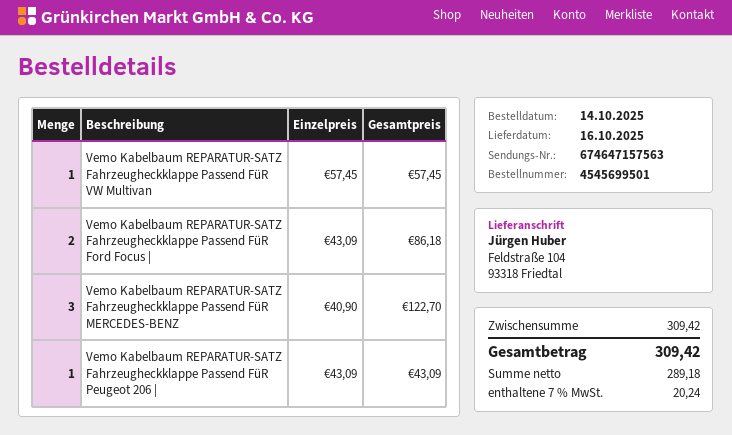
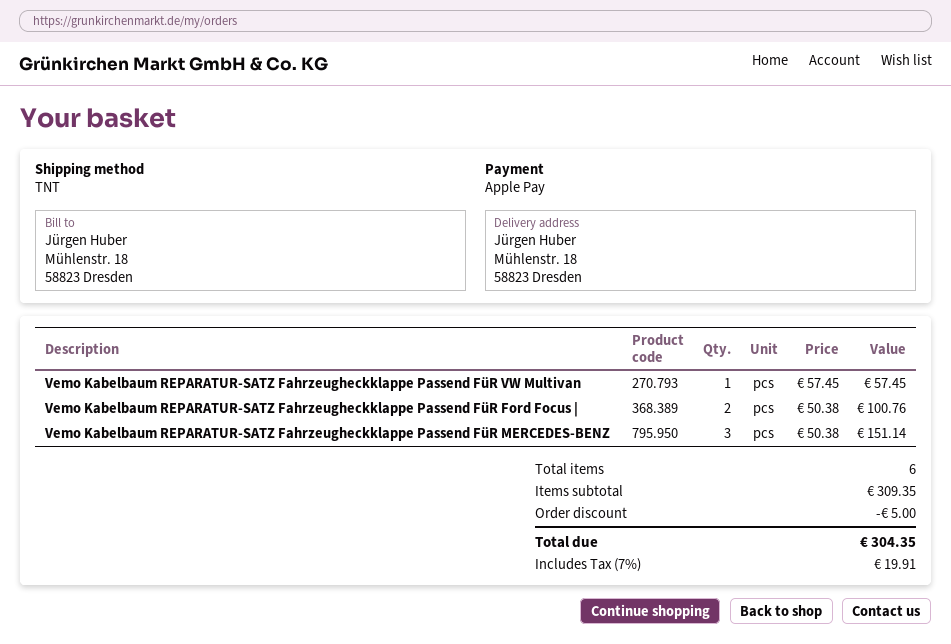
ship to: Feldstraße 104, 93318 Friedtal -> Mühlenstr. 18, 58823 Dresden
Vemo Kabelbaum REPARATUR-SATZ Fahrzeugheckklappe Passend FüR Ford Focus |: 2 x 43.09 = 86.18 -> 2 x 50.38 = 100.76
Vemo Kabelbaum REPARATUR-SATZ Fahrzeugheckklappe Passend FüR MERCEDES-BENZ: 3 x 40.90 = 122.70 -> 3 x 50.38 = 151.14
Vemo Kabelbaum REPARATUR-SATZ Fahrzeugheckklappe Passend FüR Peugeot 206 |: 1 x 43.09 = 43.09 -> none
subtotal: 309.42 -> 309.35
discount: none -> 5.00
tax: 7% = 20.24 -> 7% = 19.91
total: 309.42 -> 304.35

